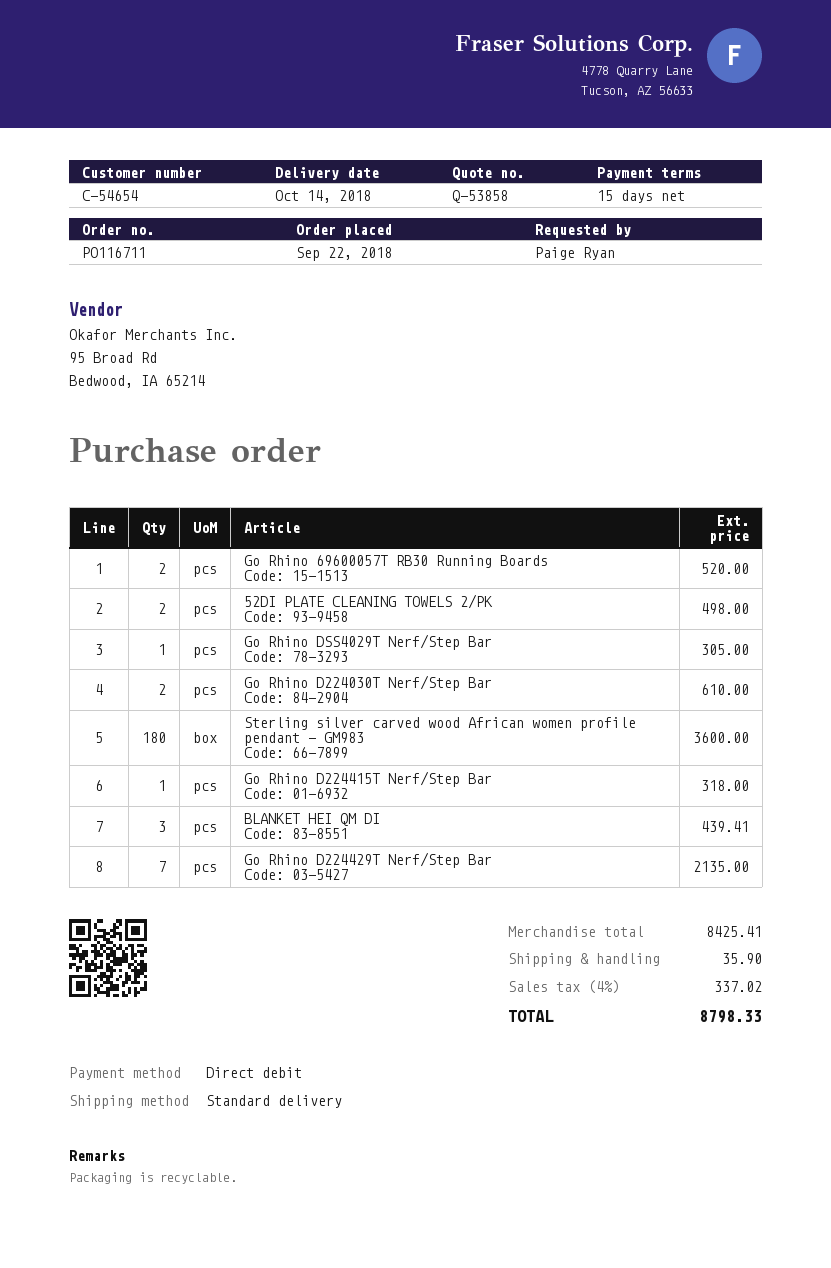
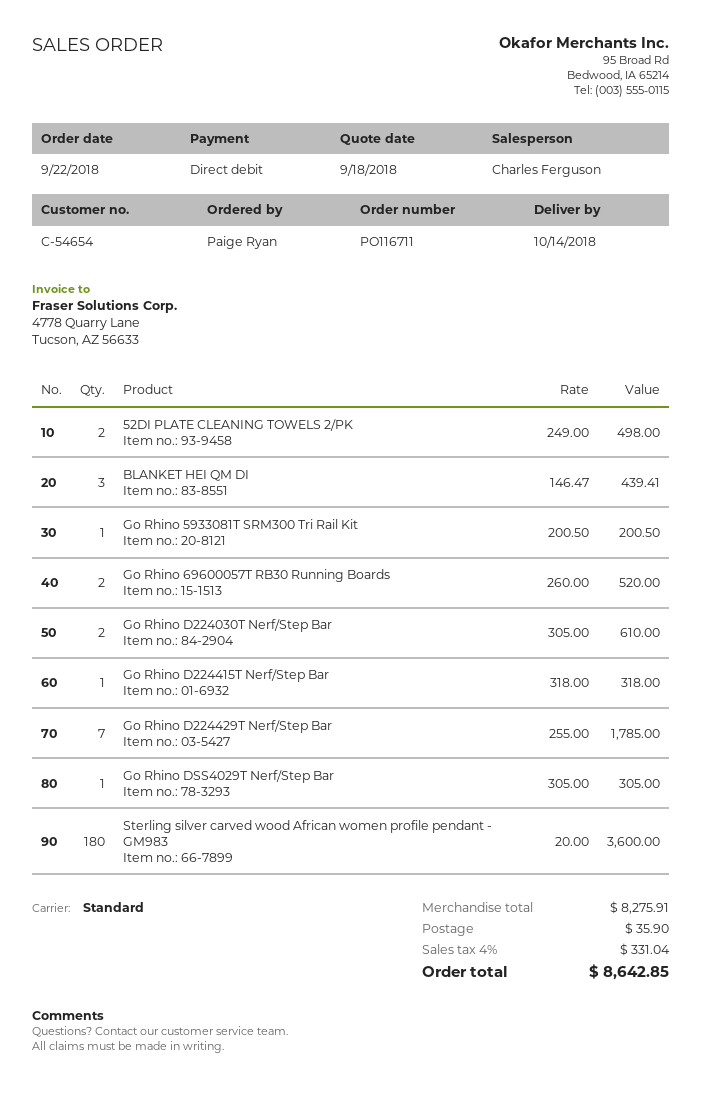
Go Rhino D224429T Nerf/Step Bar: 7 for 2135.00 -> 7 for 1785.00
Go Rhino 5933081T SRM300 Tri Rail Kit: none -> 1 for 200.50
subtotal: 8425.41 -> 8275.91
tax: 4% = 337.02 -> 4% = 331.04
total: 8798.33 -> 8642.85

